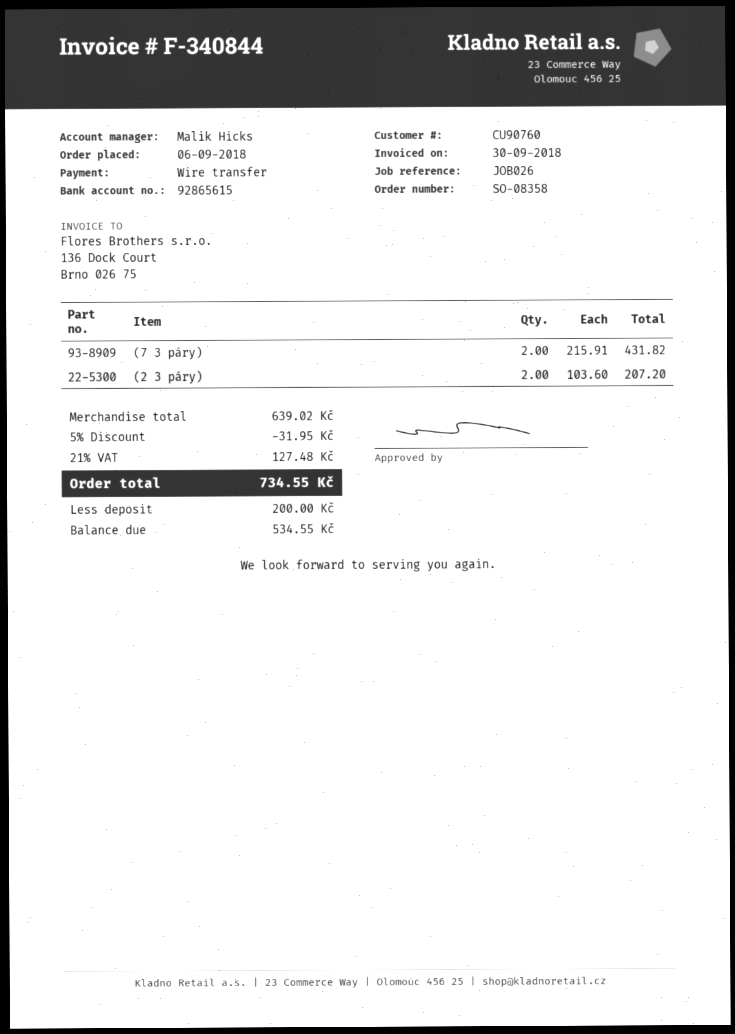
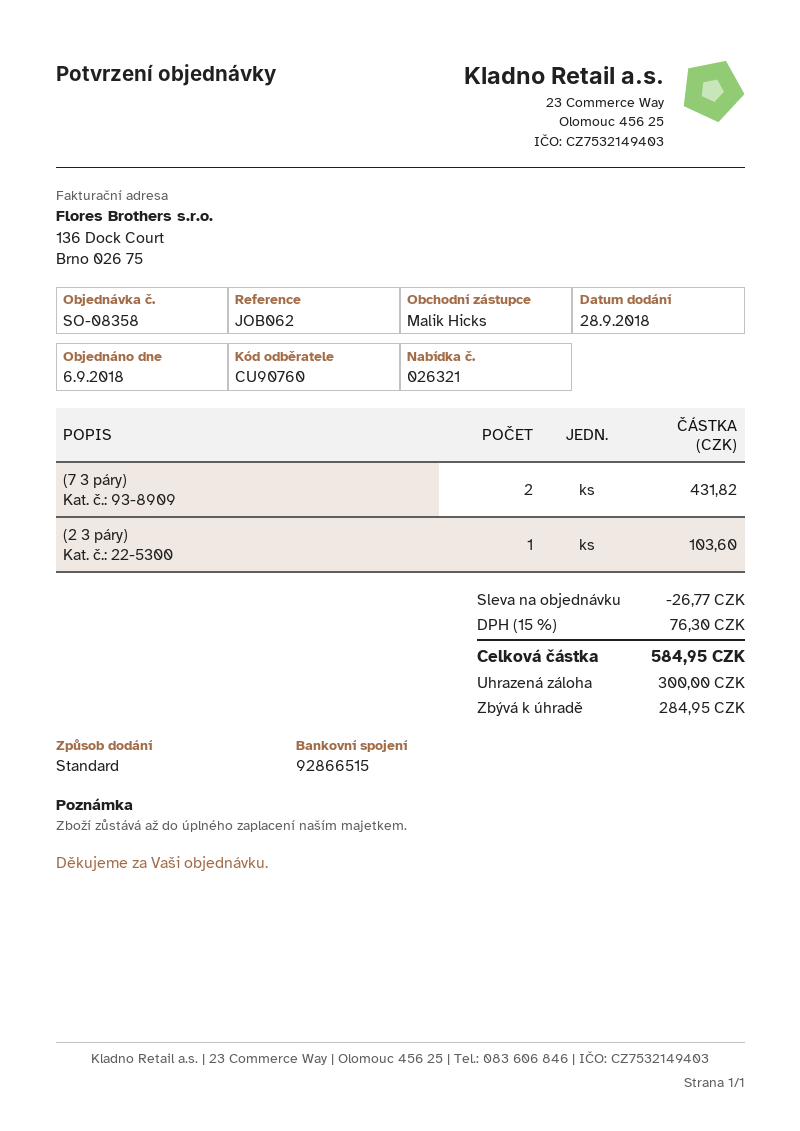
reference: JOB026 -> JOB062
bank account: 92865615 -> 92866515
(2 3 páry): 2 for 207.20 -> 1 for 103.60
discount: 31.95 -> 26.77
tax: 21% = 127.48 -> 15% = 76.30
total: 734.55 -> 584.95
deposit: 200.00 -> 300.00
balance: 534.55 -> 284.95

